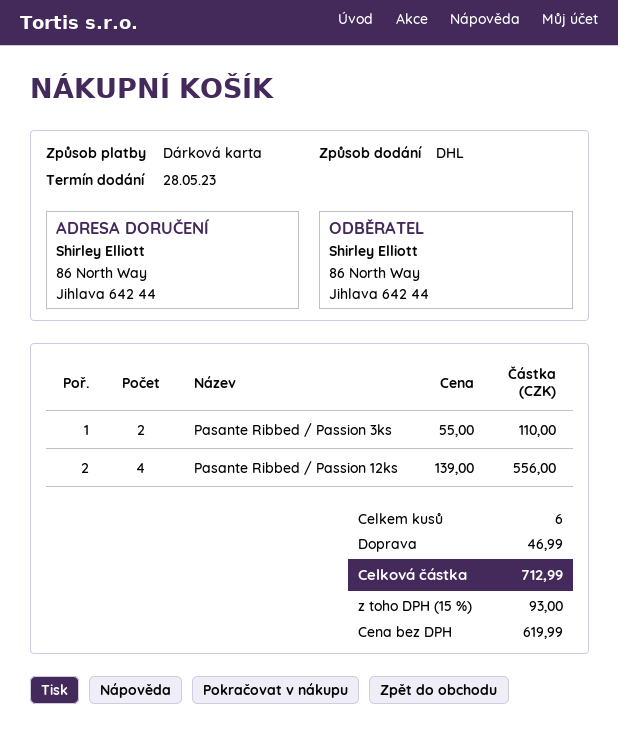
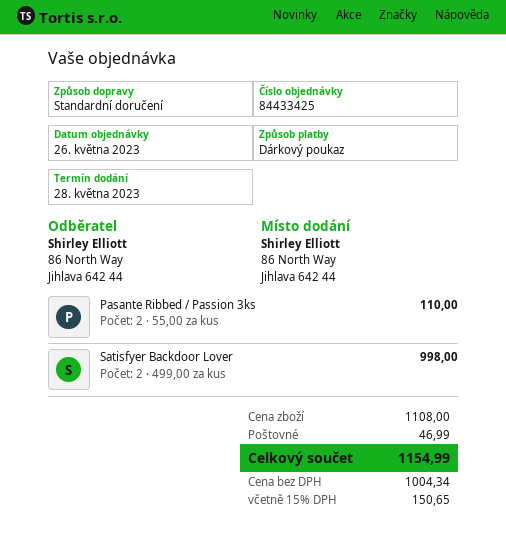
shipping method: DHL -> standard
Pasante Ribbed / Passion 12ks: 4 x 139.00 = 556.00 -> none
Satisfyer Backdoor Lover: none -> 2 x 499.00 = 998.00
net: 619.99 -> 1004.34
tax: 15% = 93.00 -> 15% = 150.65
total: 712.99 -> 1154.99

